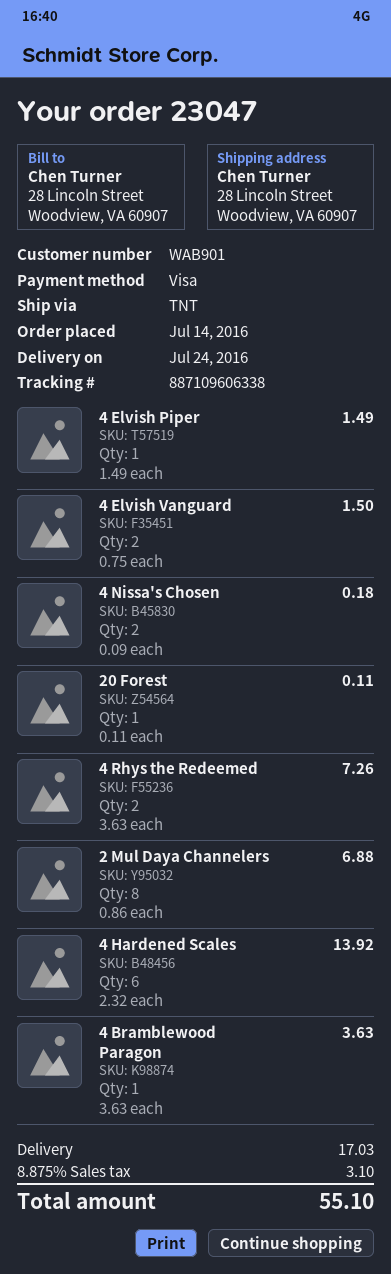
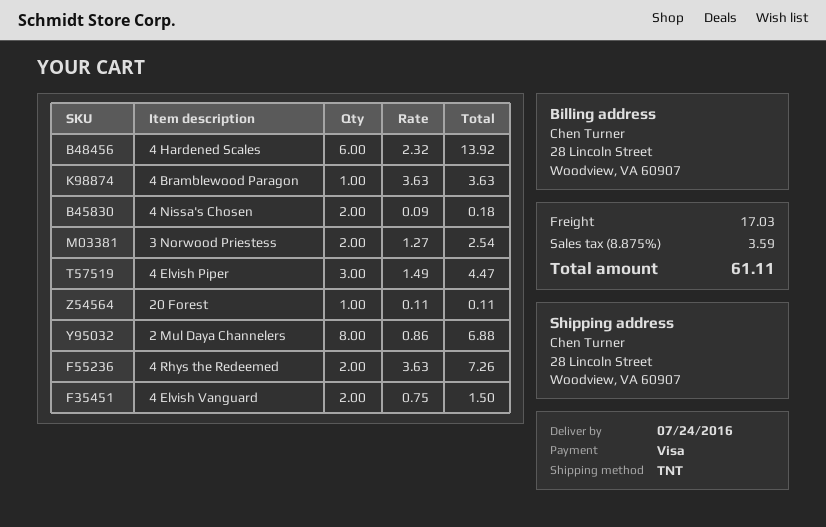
4 Elvish Piper: 1 x 1.49 = 1.49 -> 3 x 1.49 = 4.47
3 Norwood Priestess: none -> 2 x 1.27 = 2.54
tax: 8.875% = 3.10 -> 8.875% = 3.59
total: 55.10 -> 61.11

